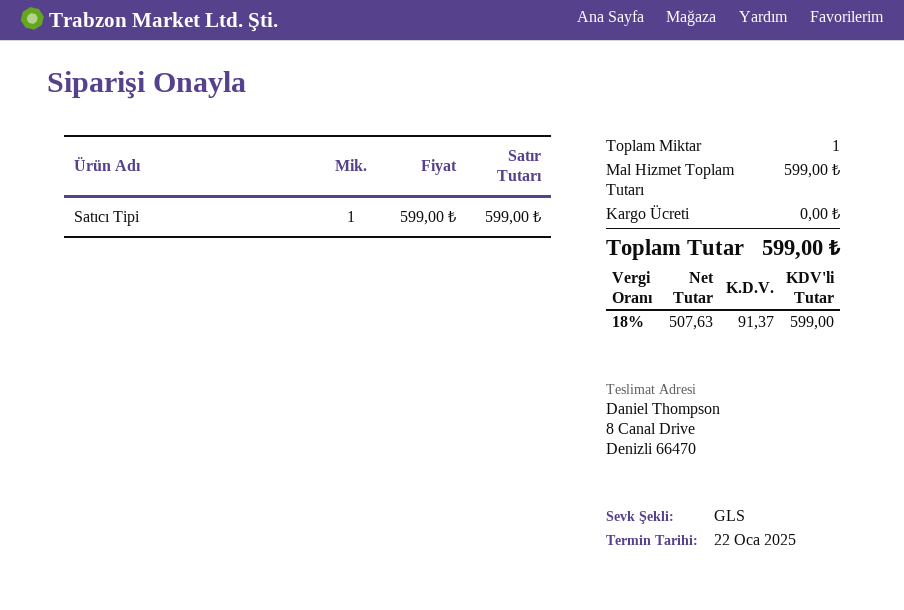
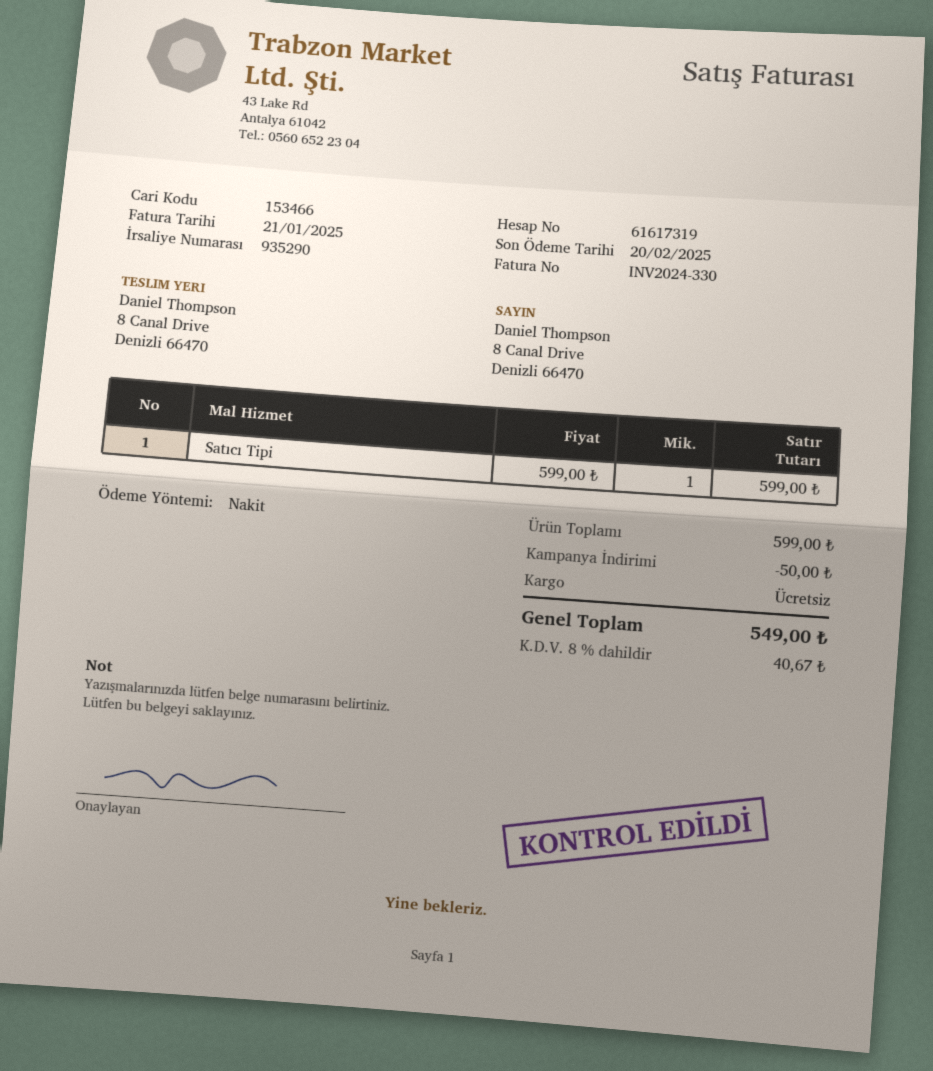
discount: none -> 50.00
tax: 18% = 91.37 -> 8% = 40.67
total: 599.00 -> 549.00

